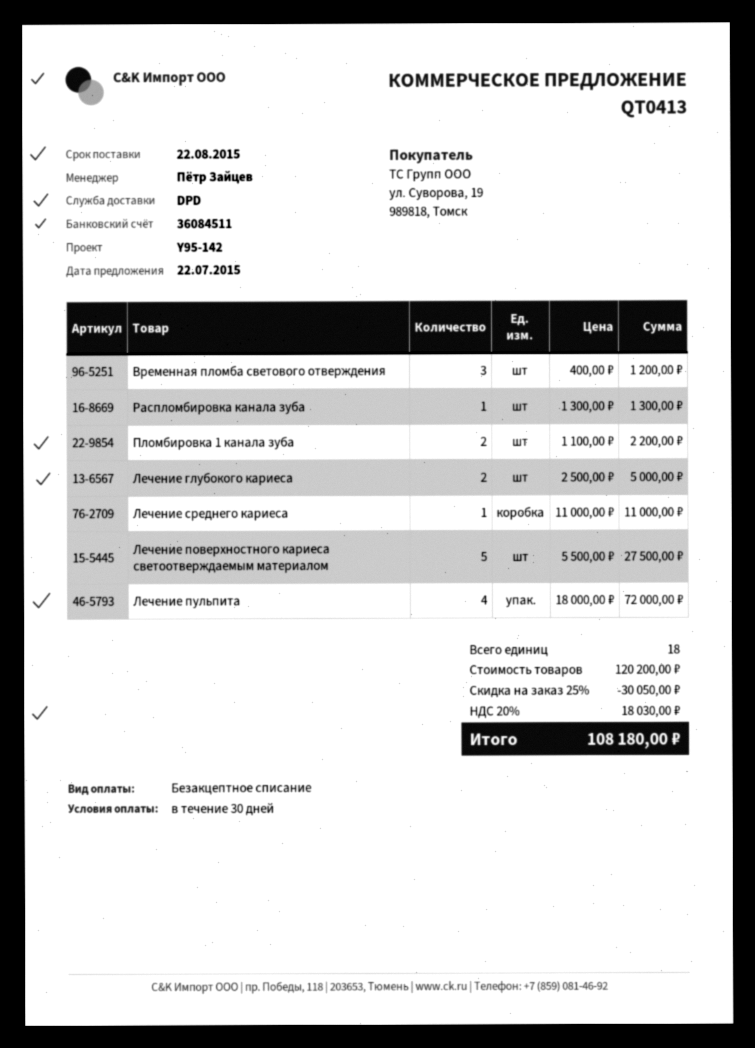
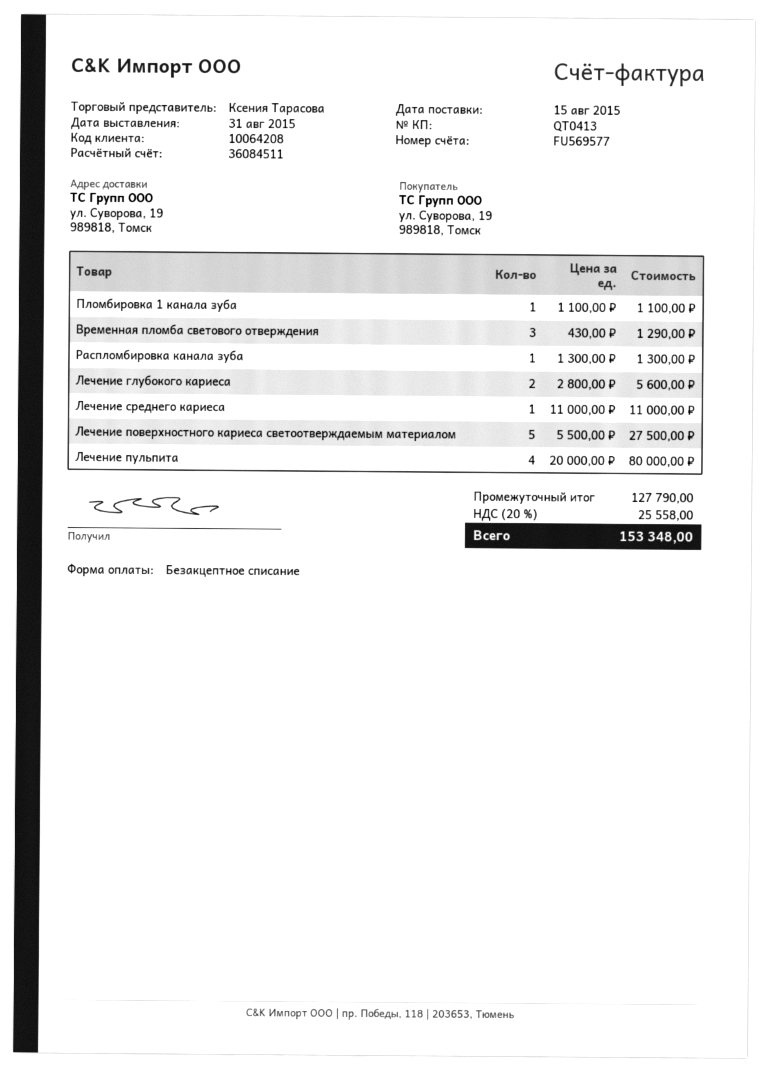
delivery date: 2015-08-22 -> 2015-08-15
sales rep: Пётр Зайцев -> Ксения Тарасова
Временная пломба светового отверждения: 3 x 400.00 = 1200.00 -> 3 x 430.00 = 1290.00
Пломбировка 1 канала зуба: 2 x 1100.00 = 2200.00 -> 1 x 1100.00 = 1100.00
Лечение глубокого кариеса: 2 x 2500.00 = 5000.00 -> 2 x 2800.00 = 5600.00
Лечение пульпита: 4 x 18000.00 = 72000.00 -> 4 x 20000.00 = 80000.00
subtotal: 120200.00 -> 127790.00
discount: 25% = 30050.00 -> none
tax: 20% = 18030.00 -> 20% = 25558.00
total: 108180.00 -> 153348.00

